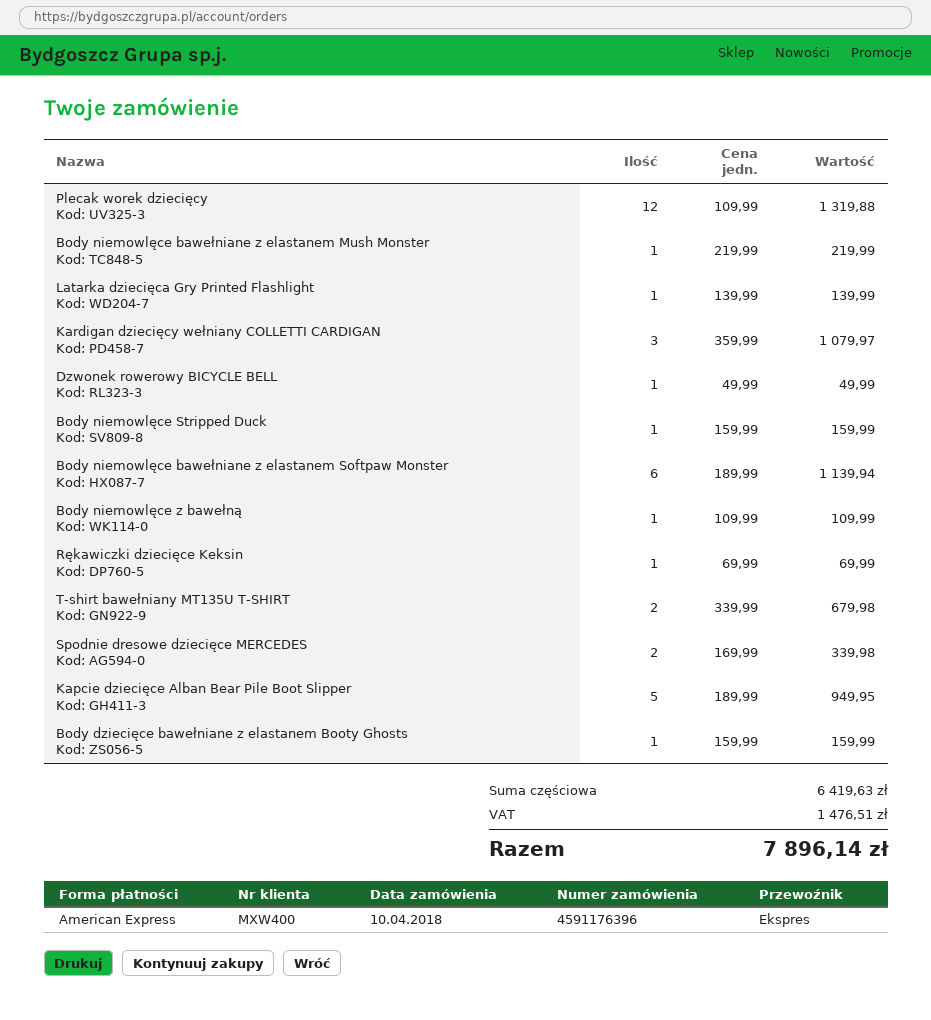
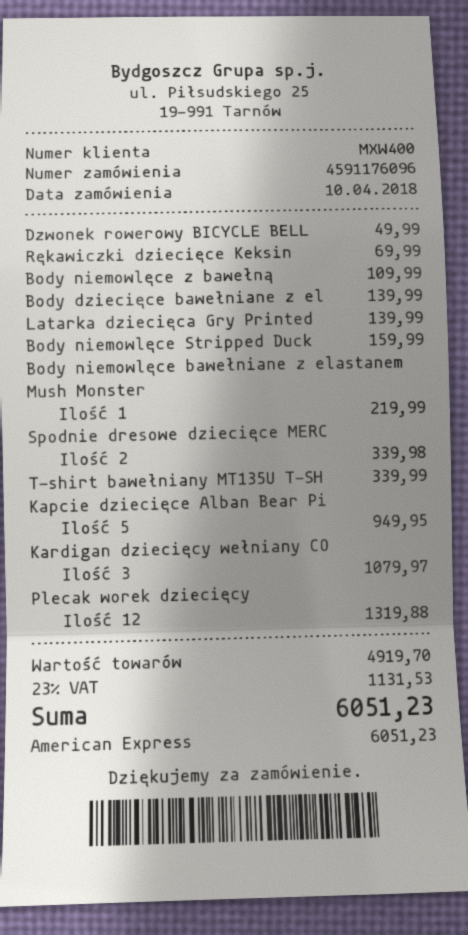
order number: 4591176396 -> 4591176096
Body niemowlęce bawełniane z elastanem Softpaw Monster: 6 for 1139.94 -> none
T-shirt bawełniany MT135U T-SHIRT: 2 for 679.98 -> 1 for 339.99
Body dziecięce bawełniane z elastanem Booty Ghosts: 1 for 159.99 -> 1 for 139.99
subtotal: 6419.63 -> 4919.70
tax: 1476.51 -> 1131.53
total: 7896.14 -> 6051.23

